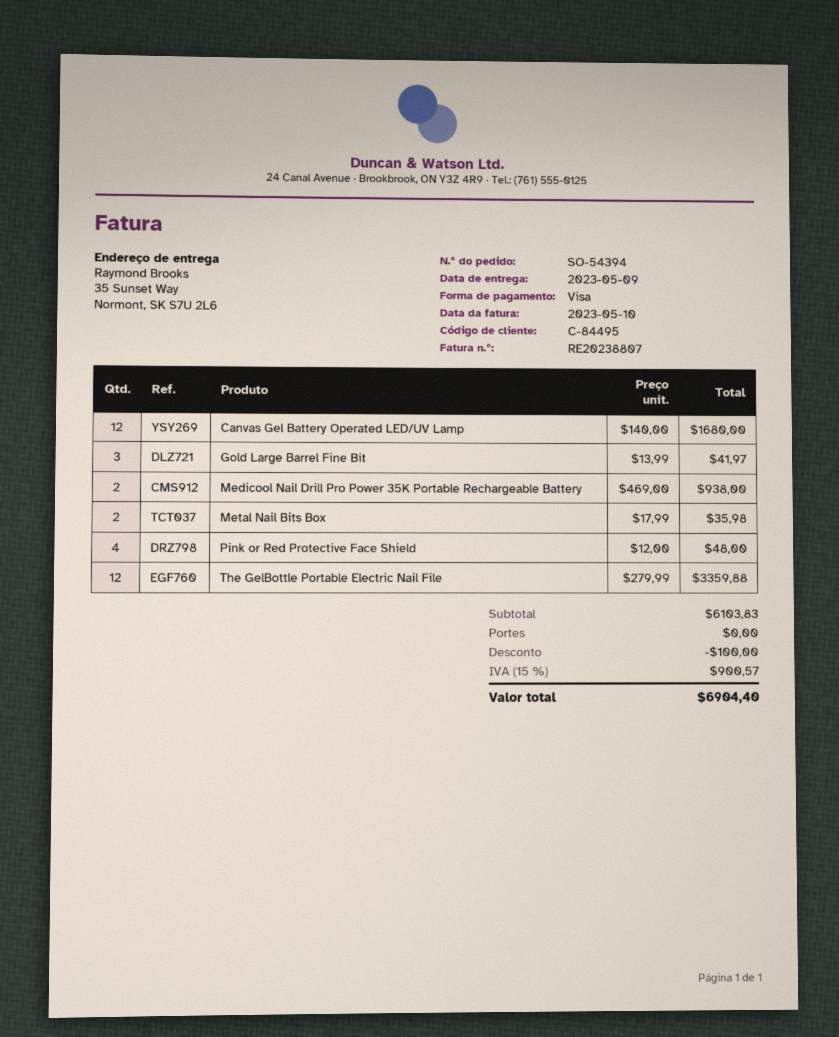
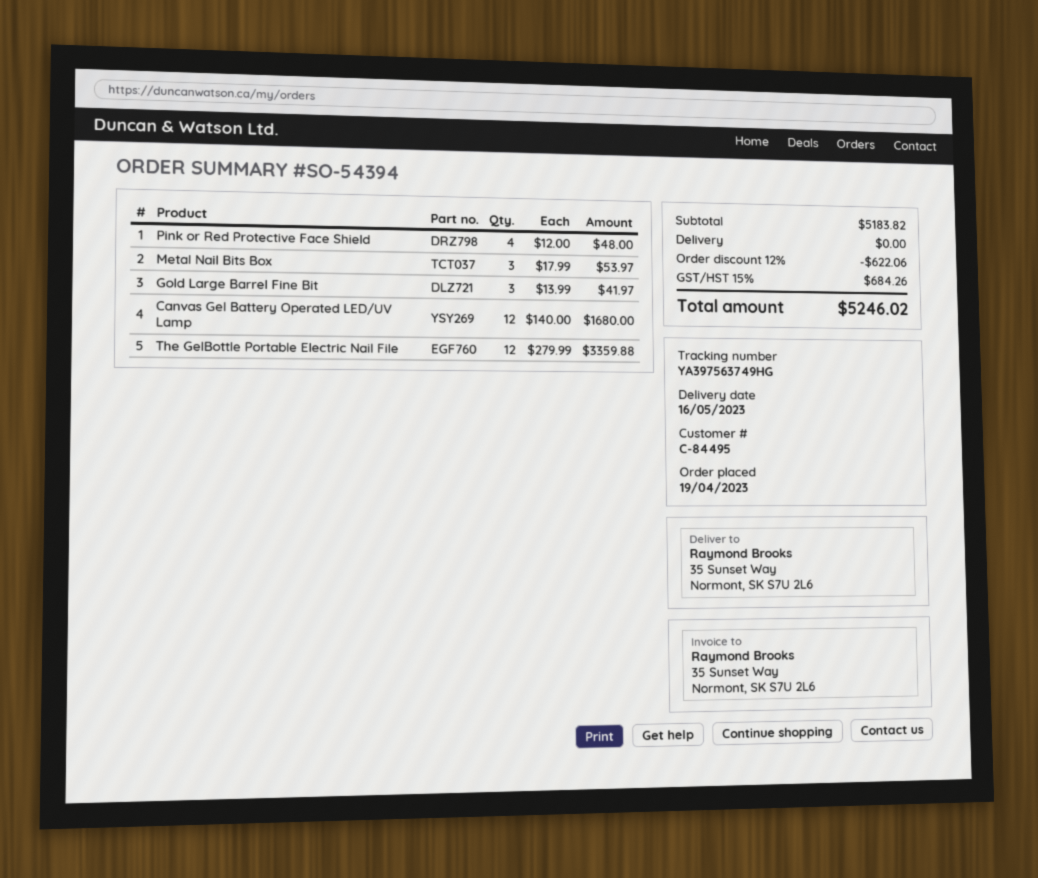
delivery date: 2023-05-09 -> 2023-05-16
Medicool Nail Drill Pro Power 35K Portable Rechargeable Battery: 2 x 469.00 = 938.00 -> none
Metal Nail Bits Box: 2 x 17.99 = 35.98 -> 3 x 17.99 = 53.97
subtotal: 6103.83 -> 5183.82
discount: 100.00 -> 622.06
tax: 15% = 900.57 -> 15% = 684.26
total: 6904.40 -> 5246.02

